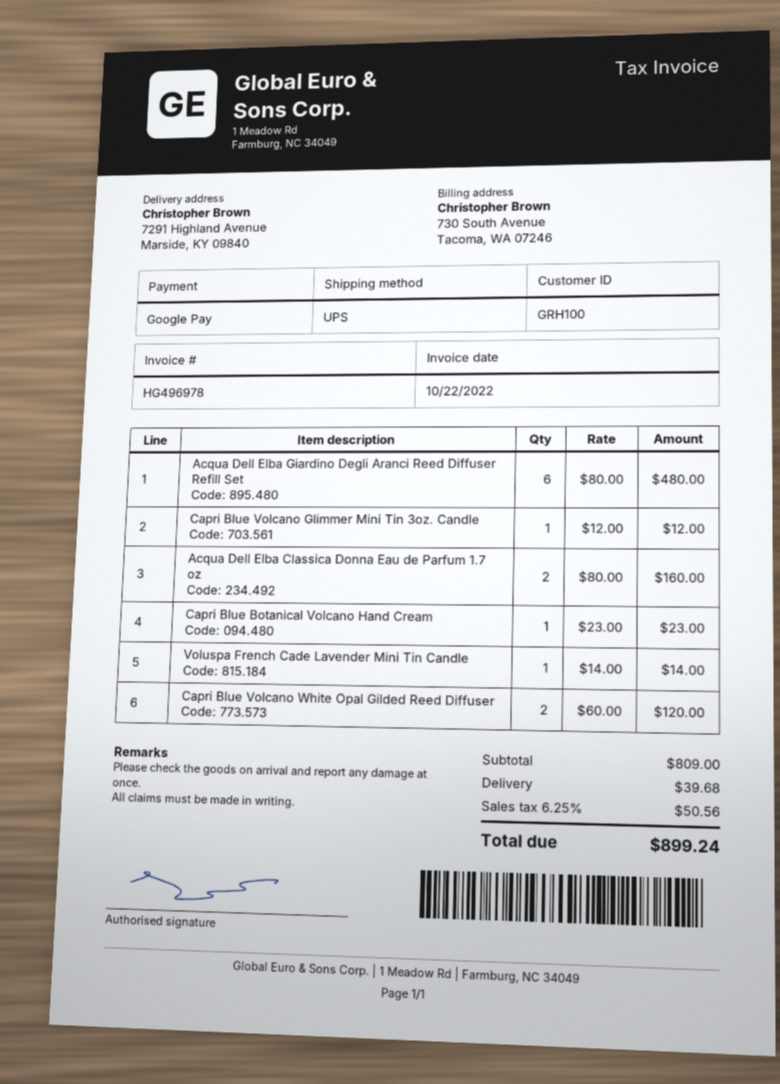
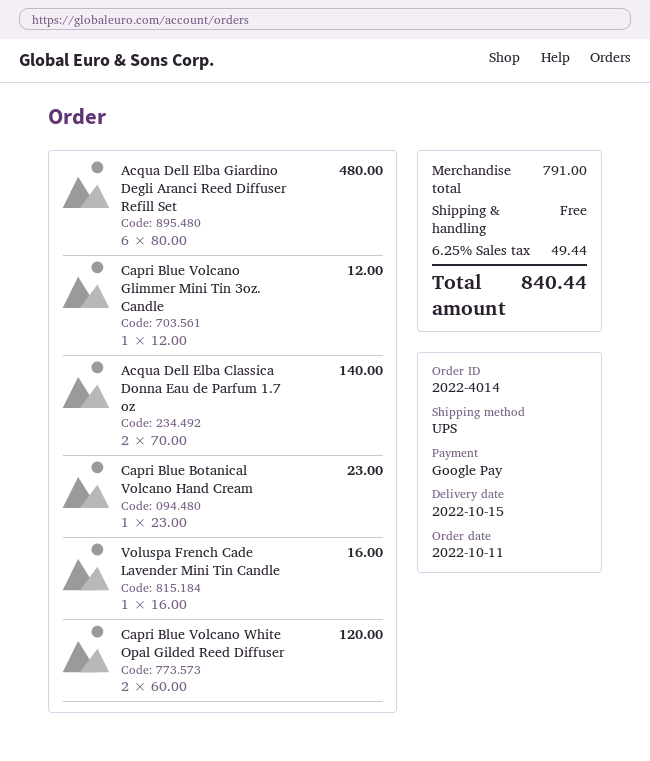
Acqua Dell Elba Classica Donna Eau de Parfum 1.7 oz: 2 x 80.00 = 160.00 -> 2 x 70.00 = 140.00
Voluspa French Cade Lavender Mini Tin Candle: 1 x 14.00 = 14.00 -> 1 x 16.00 = 16.00
subtotal: 809.00 -> 791.00
shipping: 39.68 -> 0.00
tax: 6.25% = 50.56 -> 6.25% = 49.44
total: 899.24 -> 840.44

